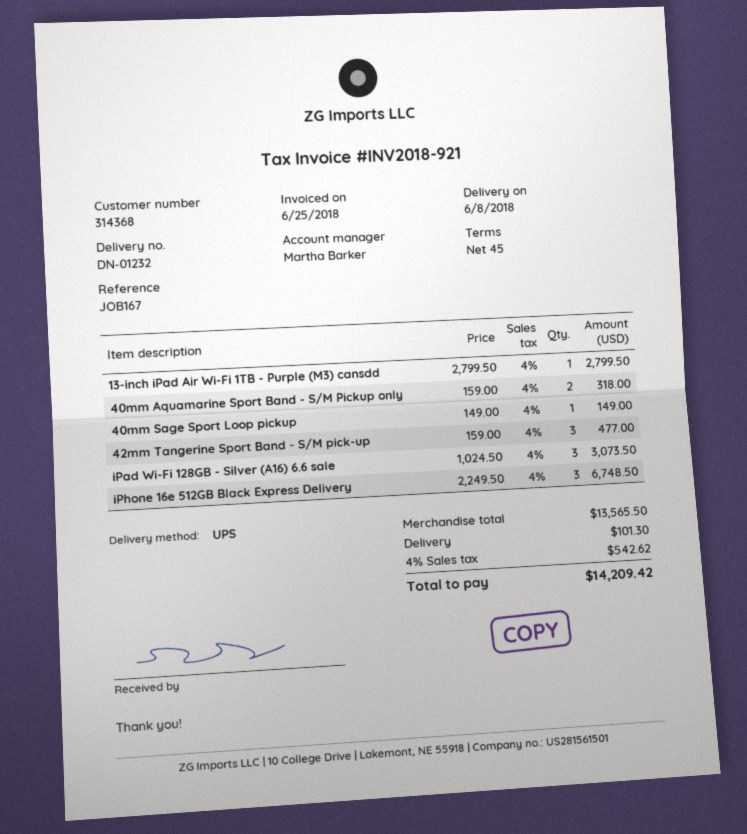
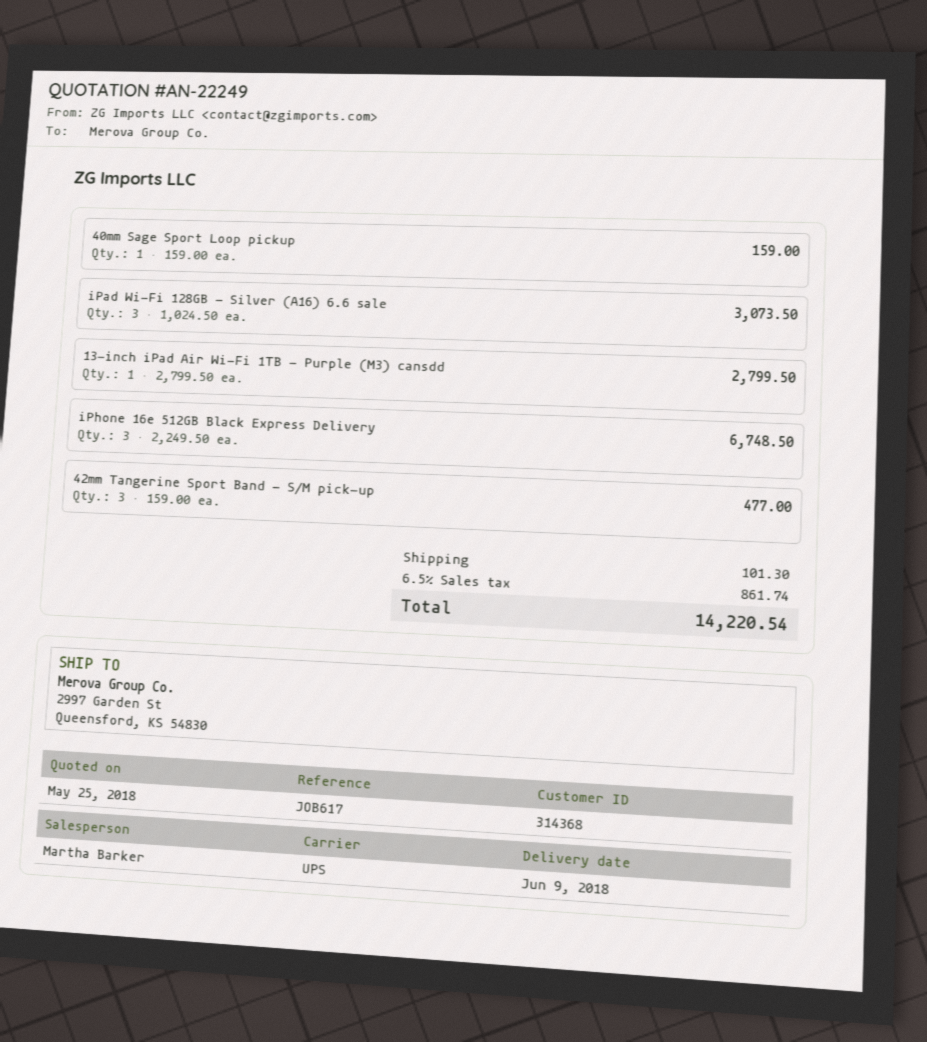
delivery date: 2018-06-08 -> 2018-06-09
reference: JOB167 -> JOB617
40mm Aquamarine Sport Band - S/M Pickup only: 2 x 159.00 = 318.00 -> none
40mm Sage Sport Loop pickup: 1 x 149.00 = 149.00 -> 1 x 159.00 = 159.00
tax: 4% = 542.62 -> 6.5% = 861.74
total: 14209.42 -> 14220.54

